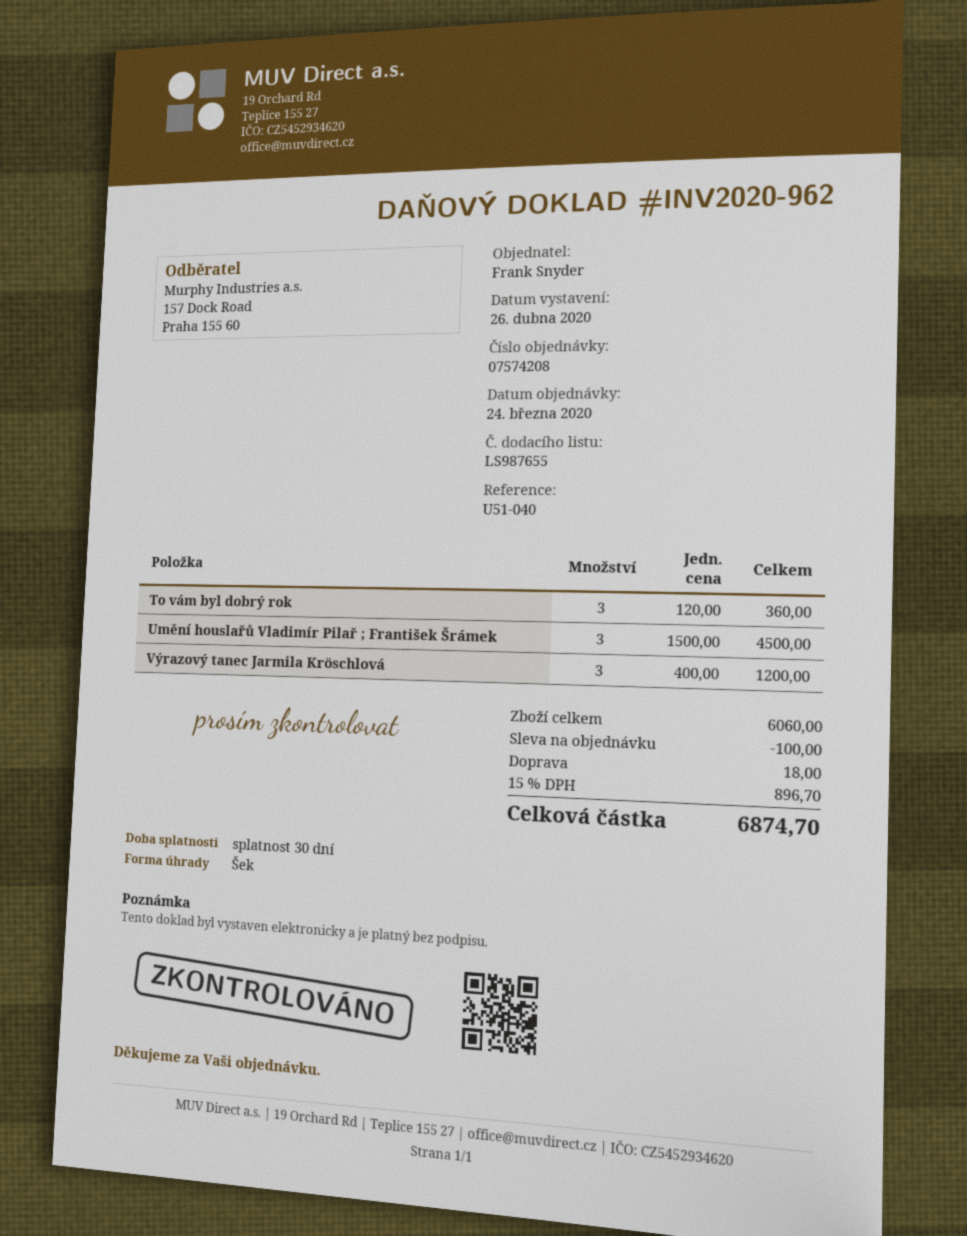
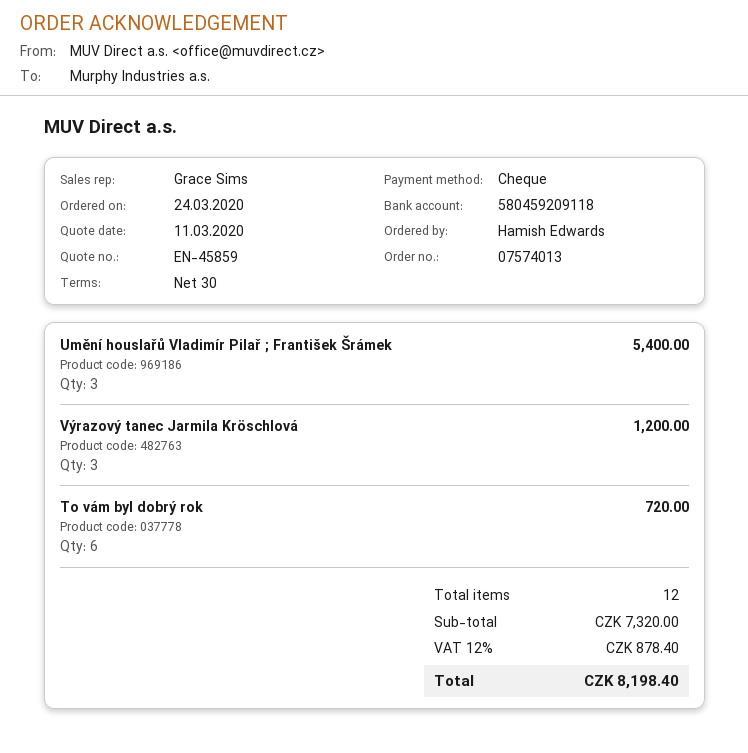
order number: 07574208 -> 07574013
ordered by: Frank Snyder -> Hamish Edwards
To vám byl dobrý rok: 3 for 360.00 -> 6 for 720.00
Umění houslařů Vladimír Pilař ; František Šrámek: 3 for 4500.00 -> 3 for 5400.00
subtotal: 6060.00 -> 7320.00
discount: 100.00 -> none
shipping: 18.00 -> none
tax: 15% = 896.70 -> 12% = 878.40
total: 6874.70 -> 8198.40

